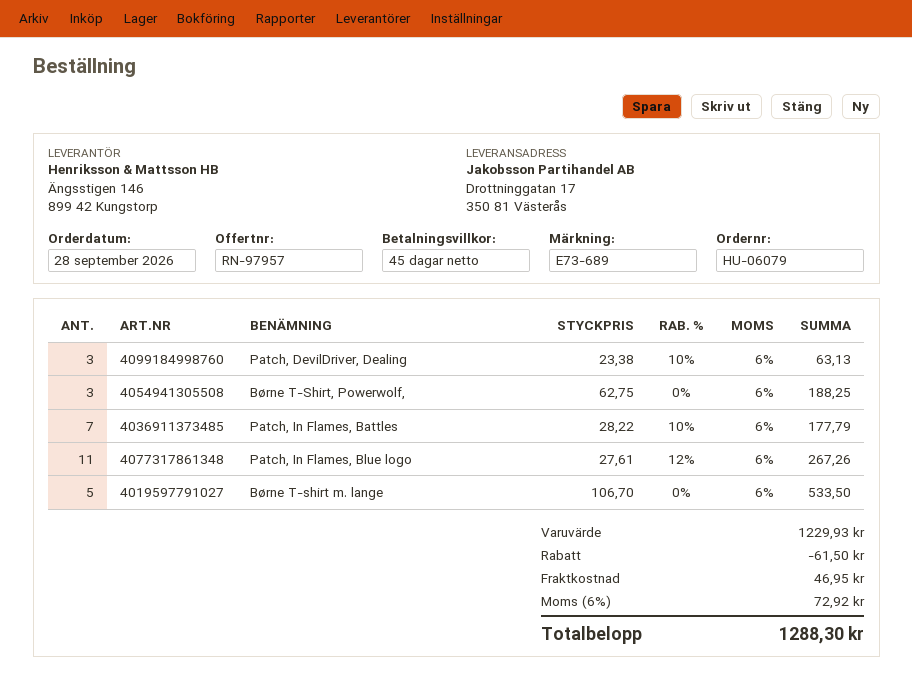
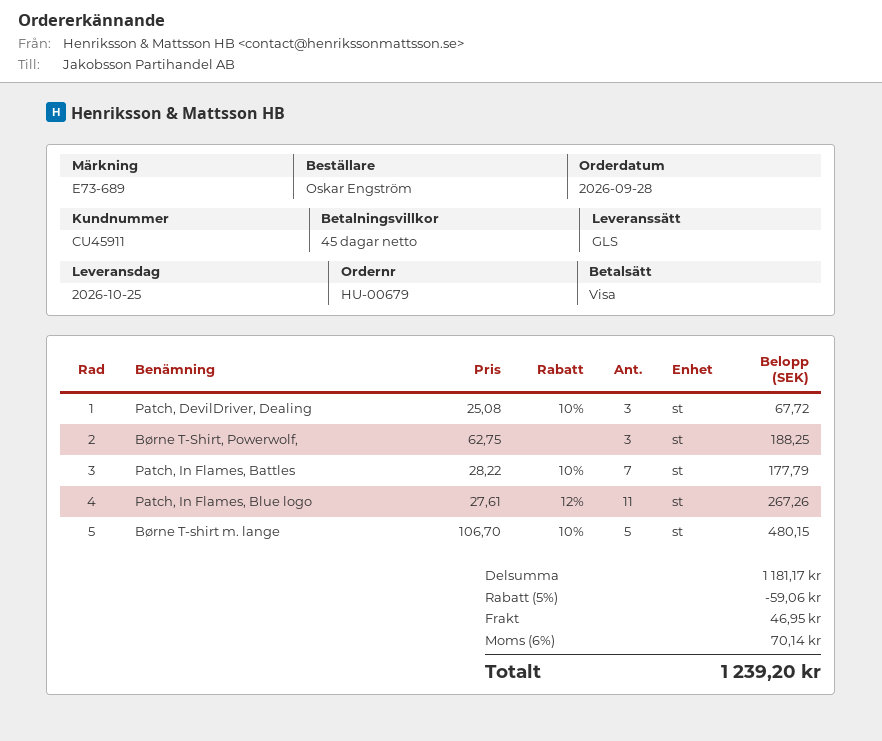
order number: HU-06079 -> HU-00679
Patch, DevilDriver, Dealing: 3 x 23.38 - 10% = 63.13 -> 3 x 25.08 - 10% = 67.72
Børne T-shirt m. lange: 5 x 106.70 = 533.50 -> 5 x 106.70 - 10% = 480.15
subtotal: 1229.93 -> 1181.17
discount: 61.50 -> 59.06
tax: 6% = 72.92 -> 6% = 70.14
total: 1288.30 -> 1239.20

